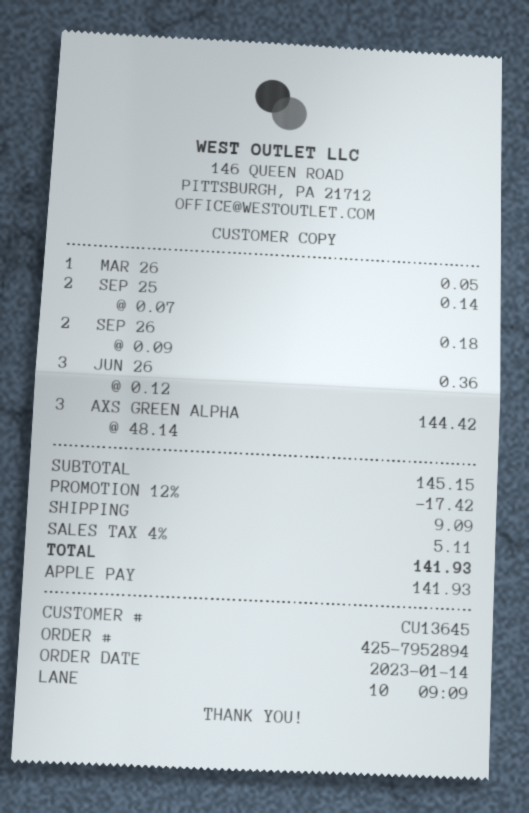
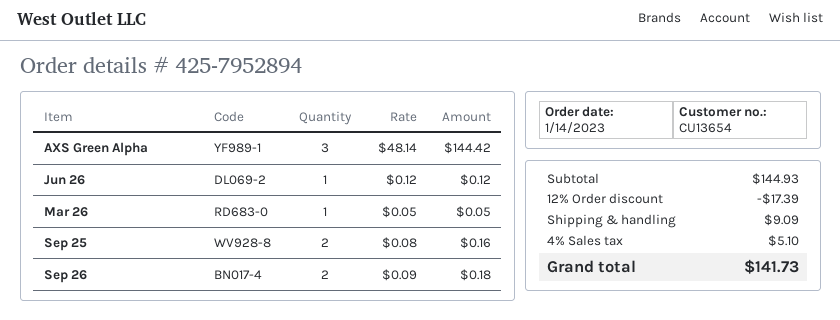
customer number: CU13645 -> CU13654
SEP 25: 2 x 0.07 = 0.14 -> 2 x 0.08 = 0.16
JUN 26: 3 x 0.12 = 0.36 -> 1 x 0.12 = 0.12
subtotal: 145.15 -> 144.93
discount: 12% = 17.42 -> 12% = 17.39
tax: 4% = 5.11 -> 4% = 5.10
total: 141.93 -> 141.73

